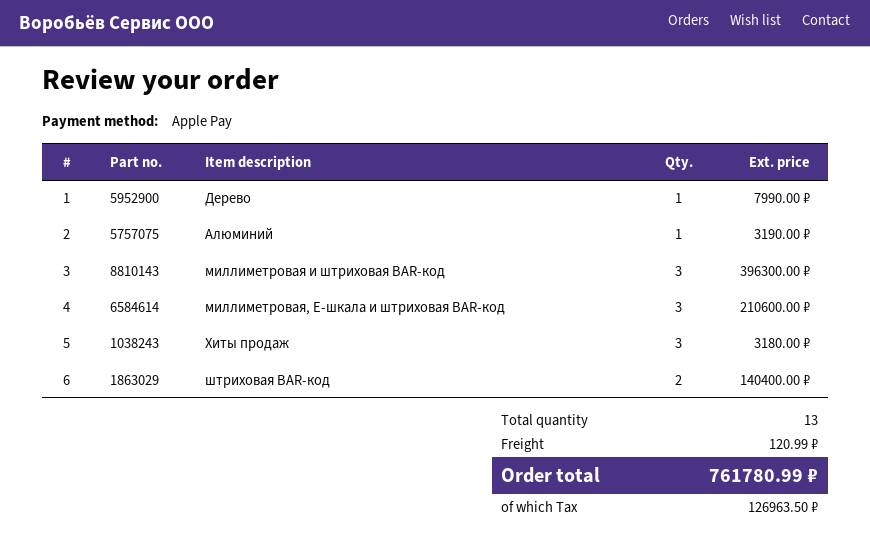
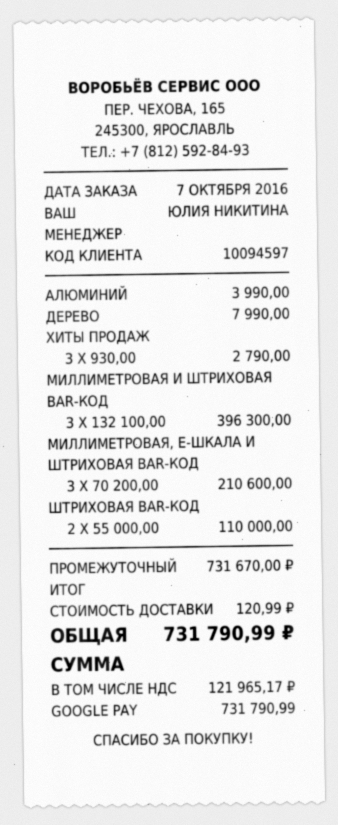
payment method: Apple Pay -> Google Pay
Алюминий: 1 for 3190.00 -> 1 for 3990.00
Хиты продаж: 3 for 3180.00 -> 3 for 2790.00
штриховая BAR-код: 2 for 140400.00 -> 2 for 110000.00
tax: 126963.50 -> 121965.17
total: 761780.99 -> 731790.99

